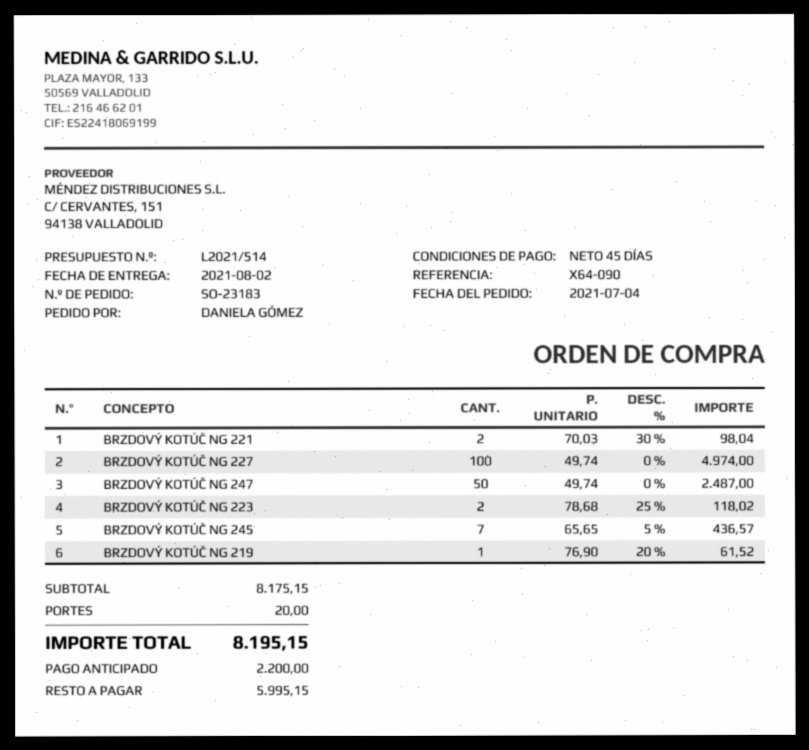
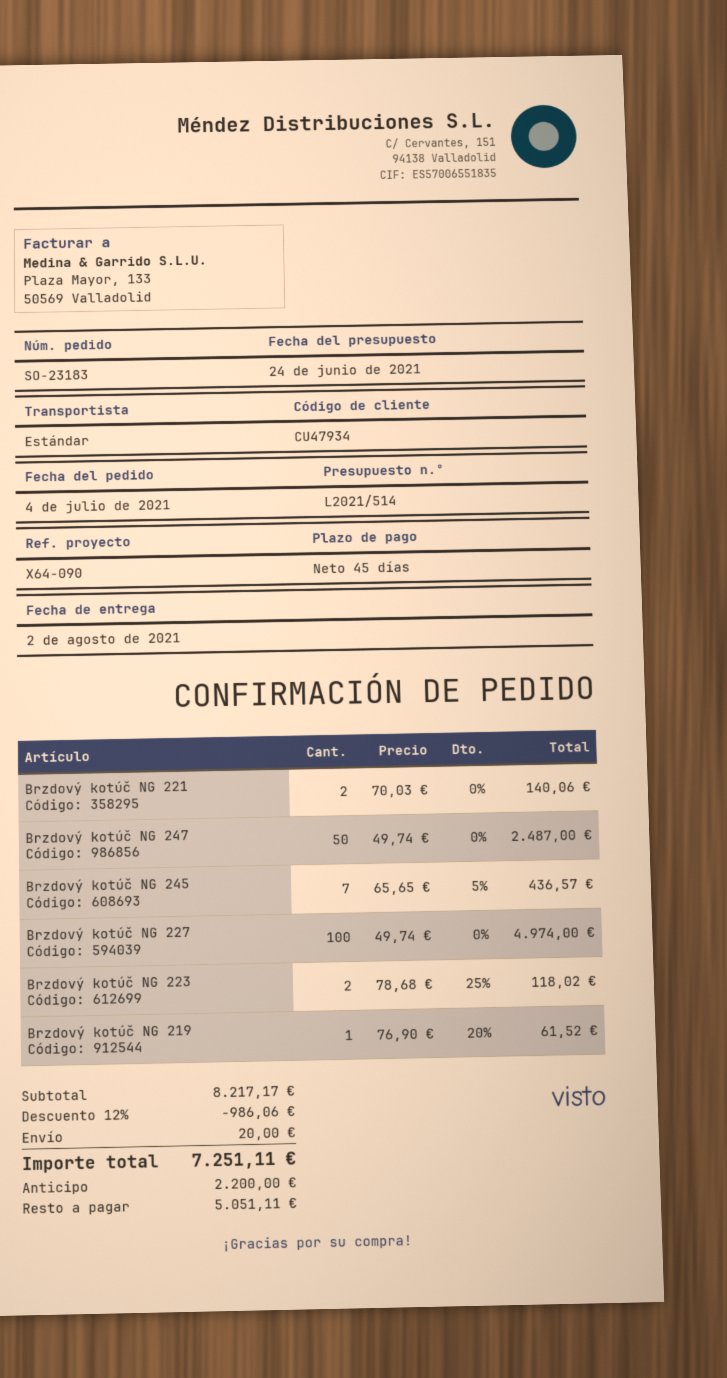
BRZDOVÝ KOTÚČ NG 221: 2 x 70.03 - 30% = 98.04 -> 2 x 70.03 = 140.06
subtotal: 8175.15 -> 8217.17
discount: none -> 12% = 986.06
total: 8195.15 -> 7251.11
balance: 5995.15 -> 5051.11

